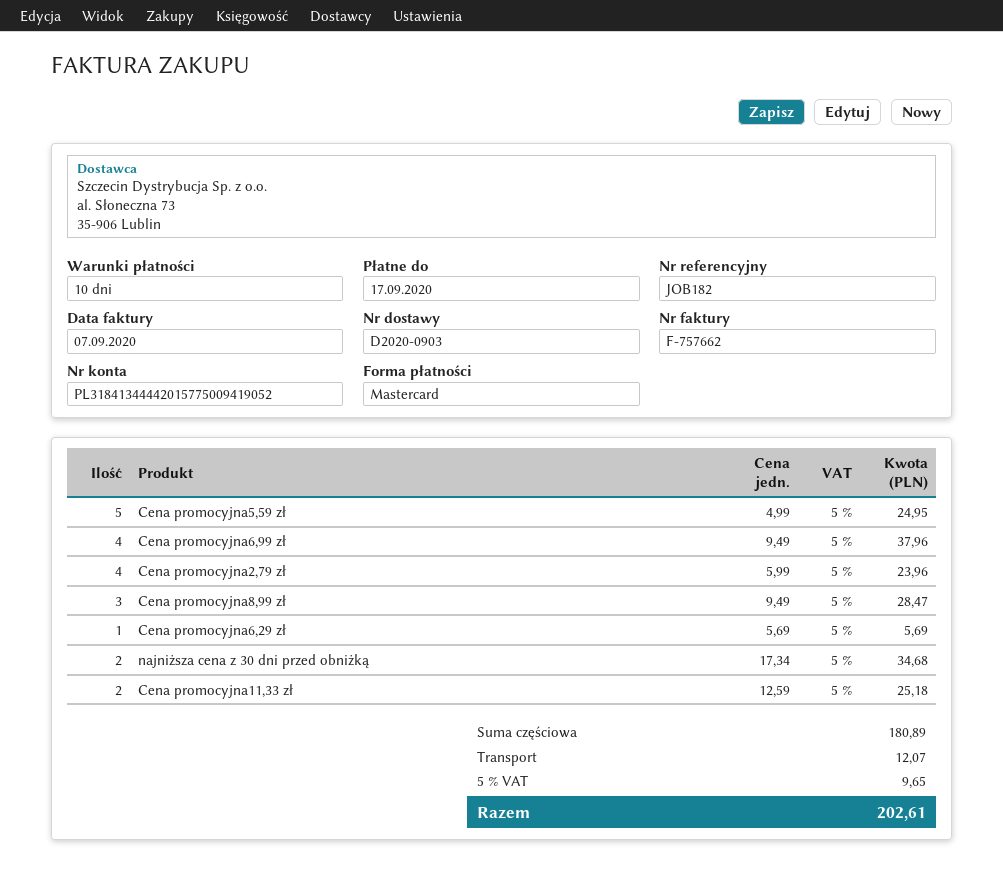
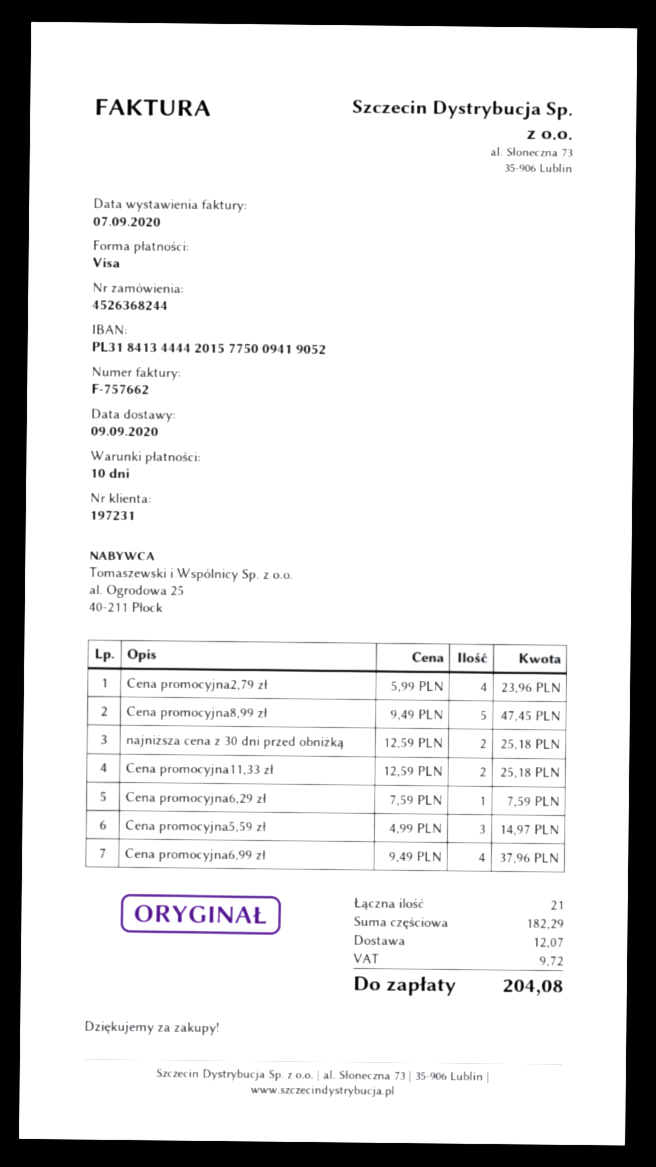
payment method: Mastercard -> Visa
Cena promocyjna5,59 zł: 5 x 4.99 = 24.95 -> 3 x 4.99 = 14.97
Cena promocyjna8,99 zł: 3 x 9.49 = 28.47 -> 5 x 9.49 = 47.45
Cena promocyjna6,29 zł: 1 x 5.69 = 5.69 -> 1 x 7.59 = 7.59
najniższa cena z 30 dni przed obniżką: 2 x 17.34 = 34.68 -> 2 x 12.59 = 25.18
subtotal: 180.89 -> 182.29
tax: 9.65 -> 9.72
total: 202.61 -> 204.08

